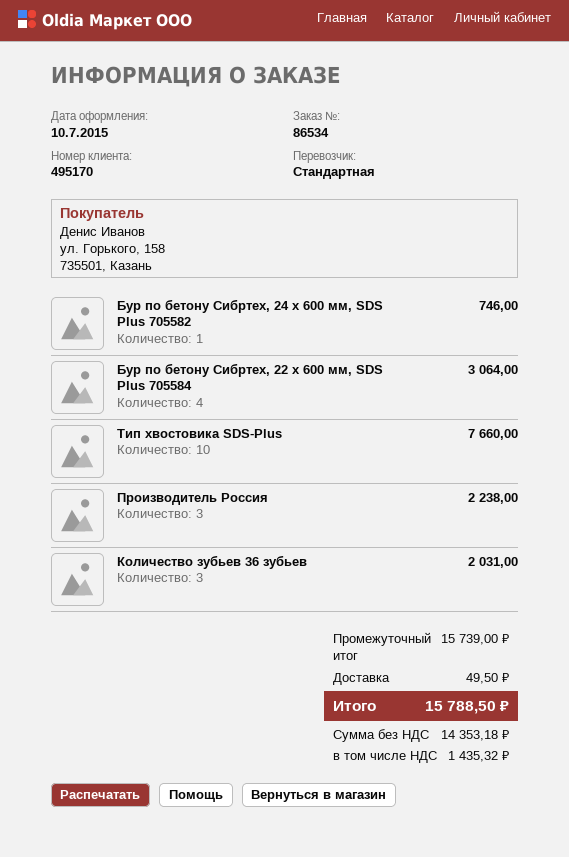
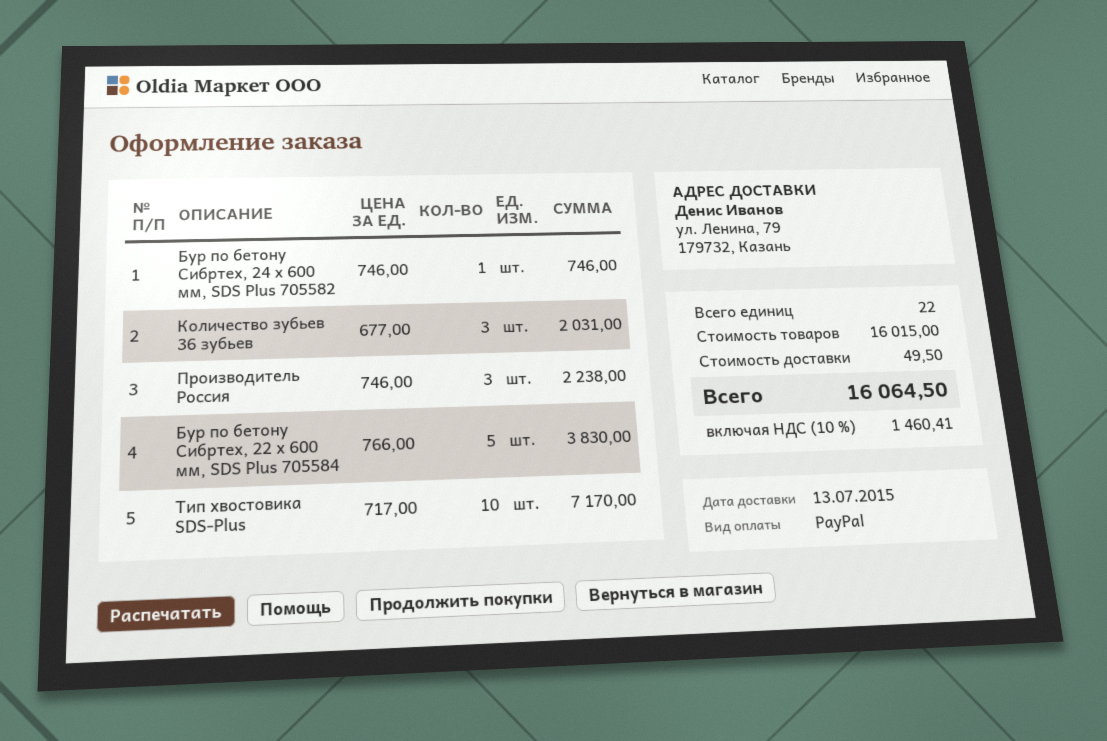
Бур по бетону Сибртех, 22 x 600 мм, SDS Plus 705584: 4 for 3064.00 -> 5 for 3830.00
Тип хвостовика SDS-Plus: 10 for 7660.00 -> 10 for 7170.00
subtotal: 15739.00 -> 16015.00
tax: 1435.32 -> 1460.41
total: 15788.50 -> 16064.50

